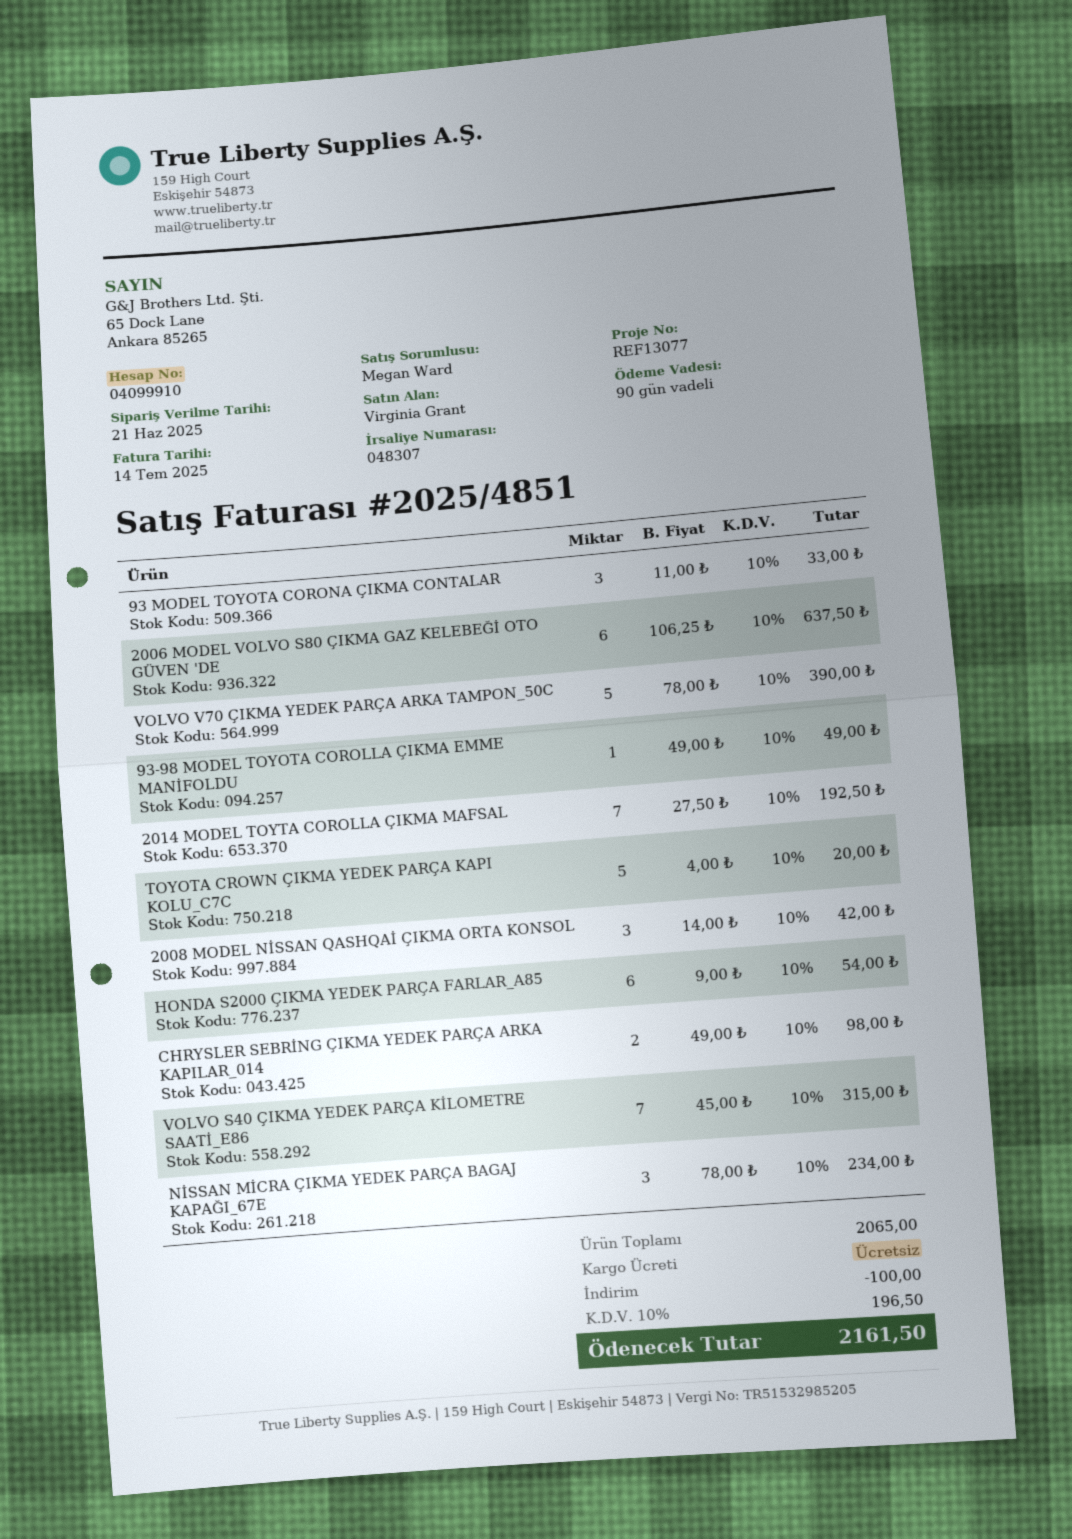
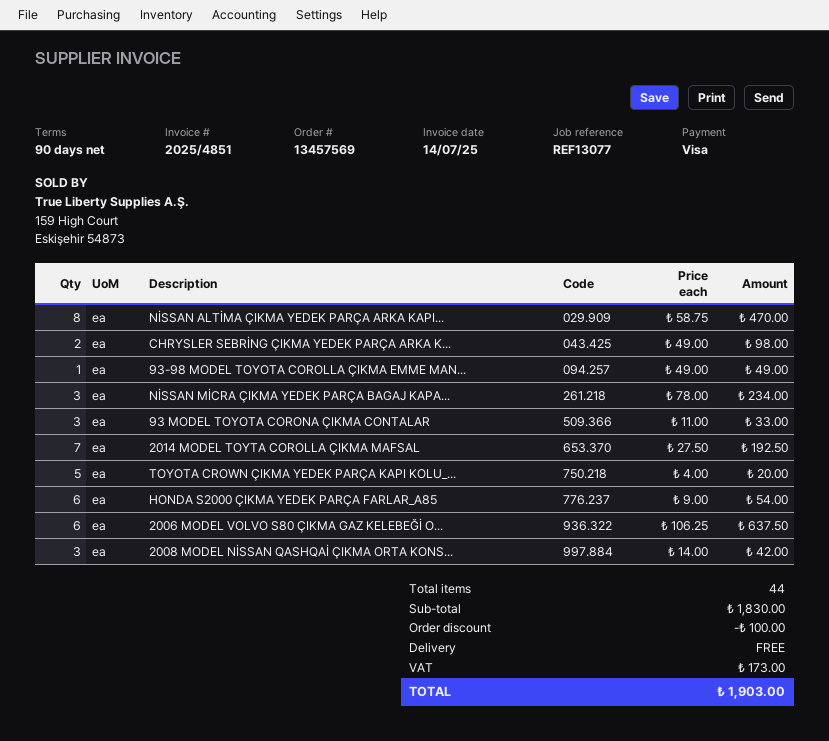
VOLVO V70 ÇIKMA YEDEK PARÇA ARKA TAMPON_50C: 5 x 78.00 = 390.00 -> none
VOLVO S40 ÇIKMA YEDEK PARÇA KİLOMETRE SAATİ_E86: 7 x 45.00 = 315.00 -> none
NİSSAN ALTİMA ÇIKMA YEDEK PARÇA ARKA KAPI...: none -> 8 x 58.75 = 470.00
subtotal: 2065.00 -> 1830.00
tax: 196.50 -> 173.00
total: 2161.50 -> 1903.00

